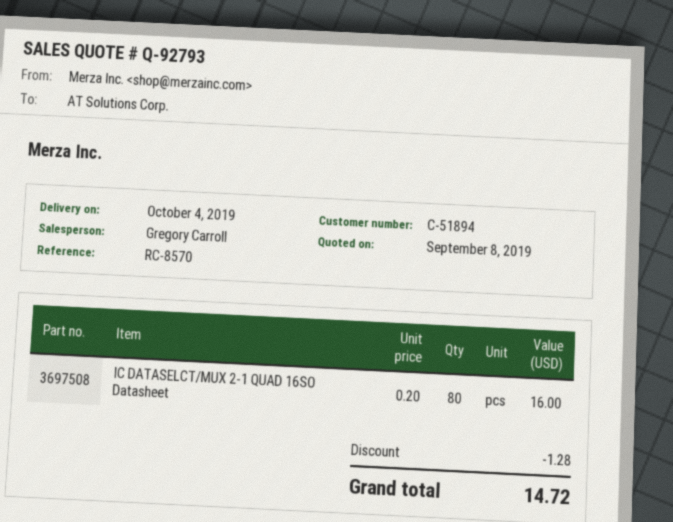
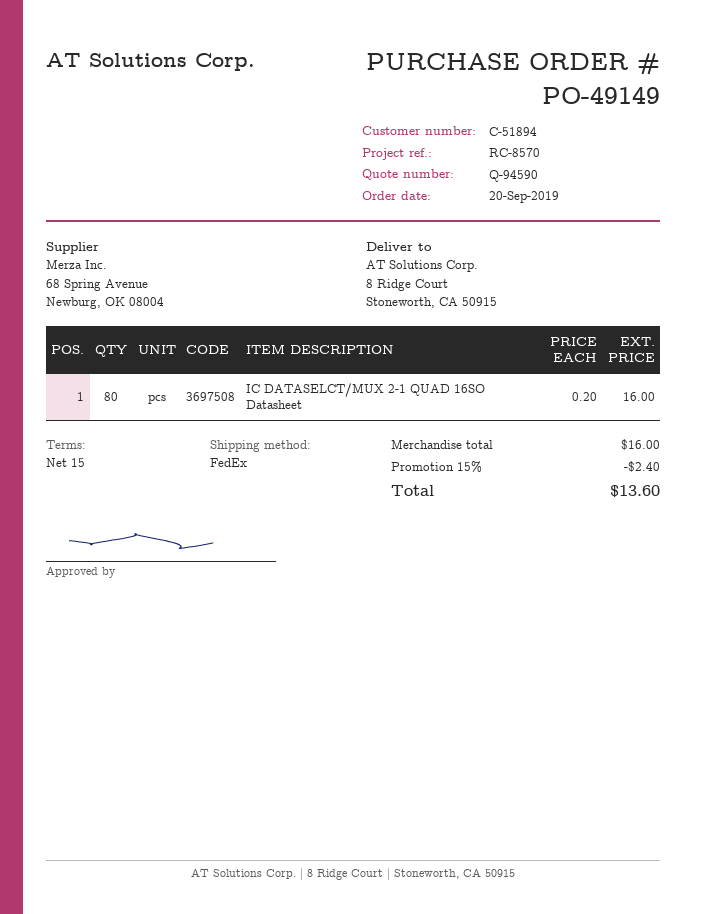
quote number: Q-92793 -> Q-94590
discount: 1.28 -> 2.40
total: 14.72 -> 13.60

